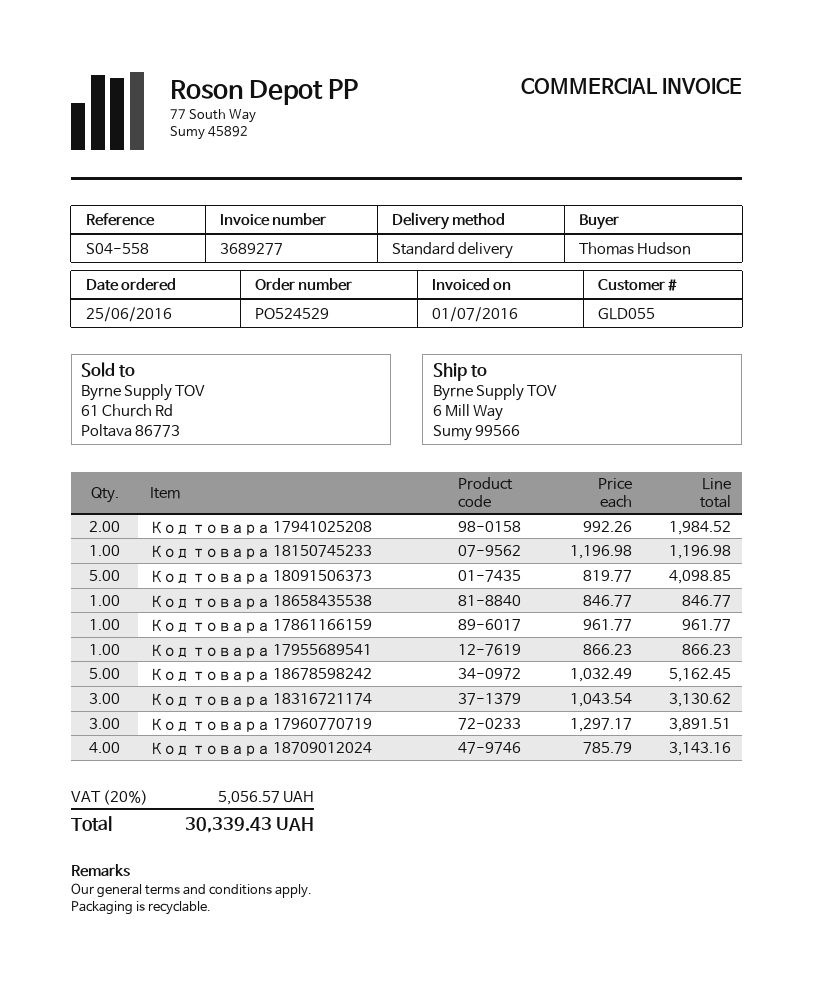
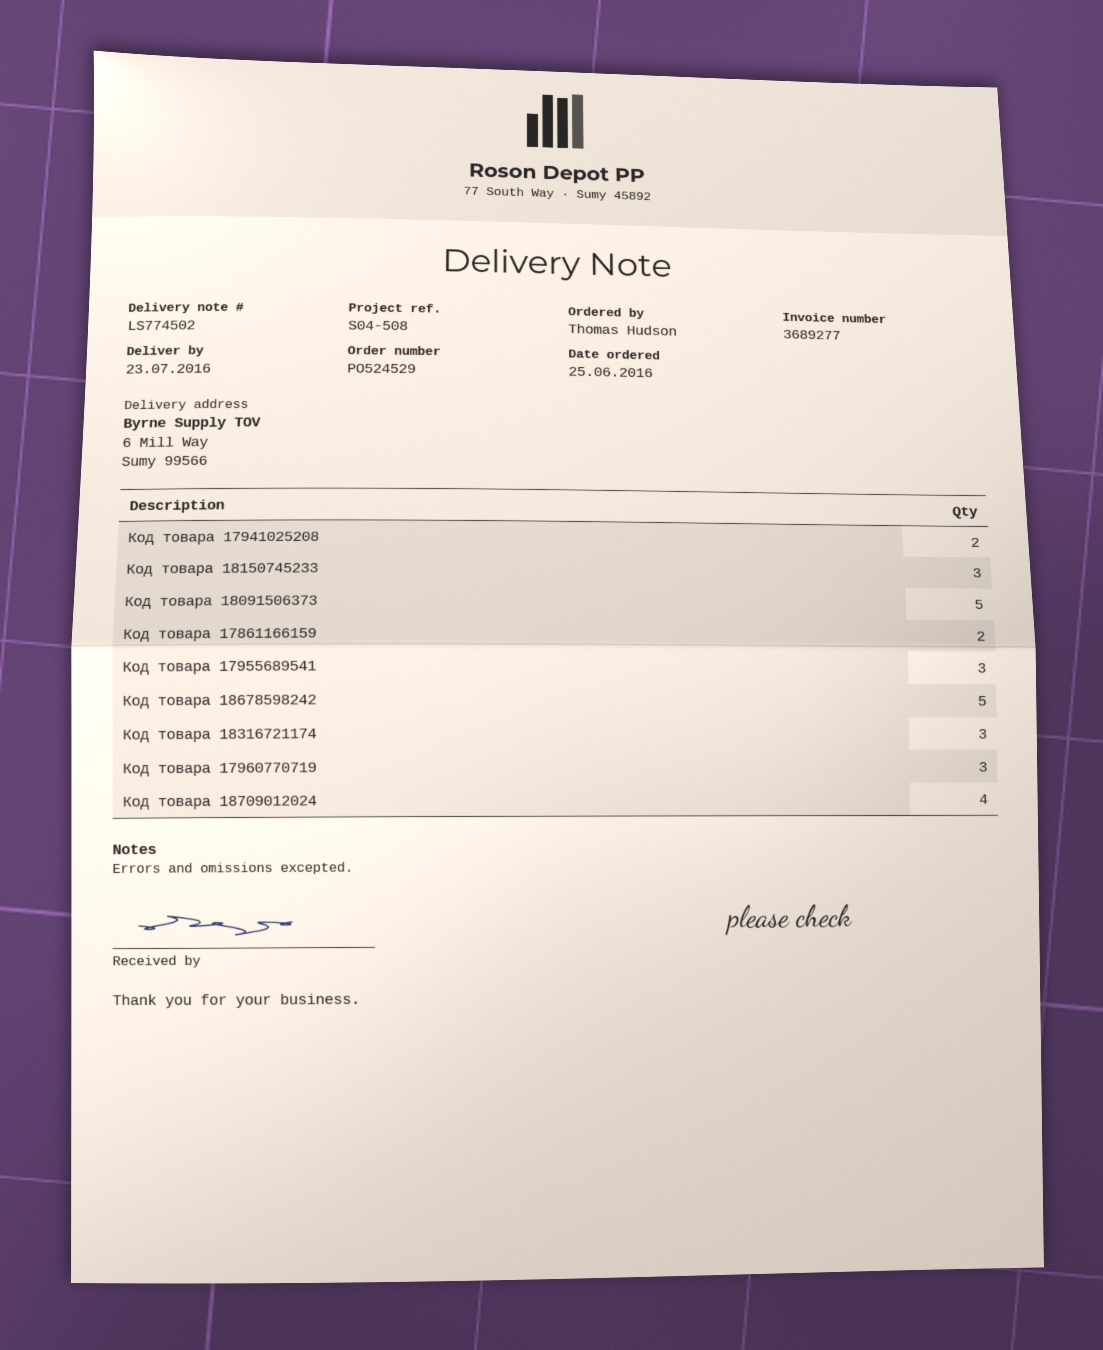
reference: S04-558 -> S04-508
Код товара 18150745233: 1 -> 3
Код товара 18658435538: 1 -> none
Код товара 17861166159: 1 -> 2
Код товара 17955689541: 1 -> 3

